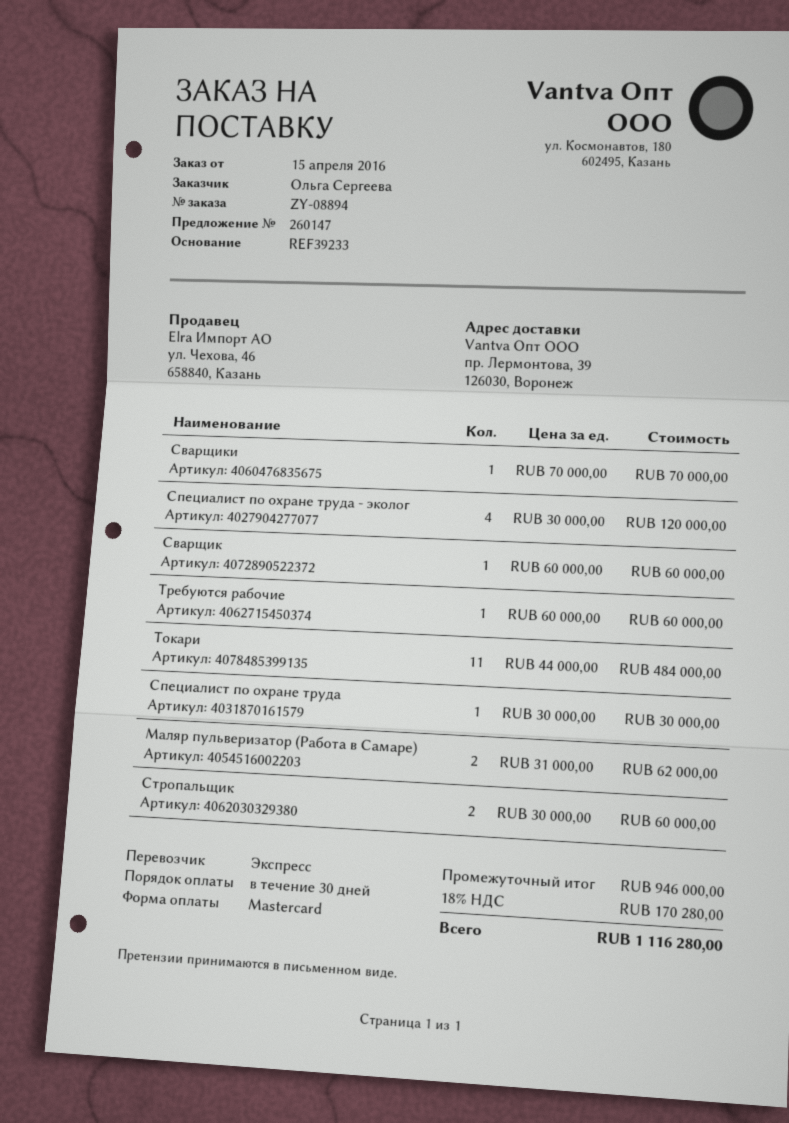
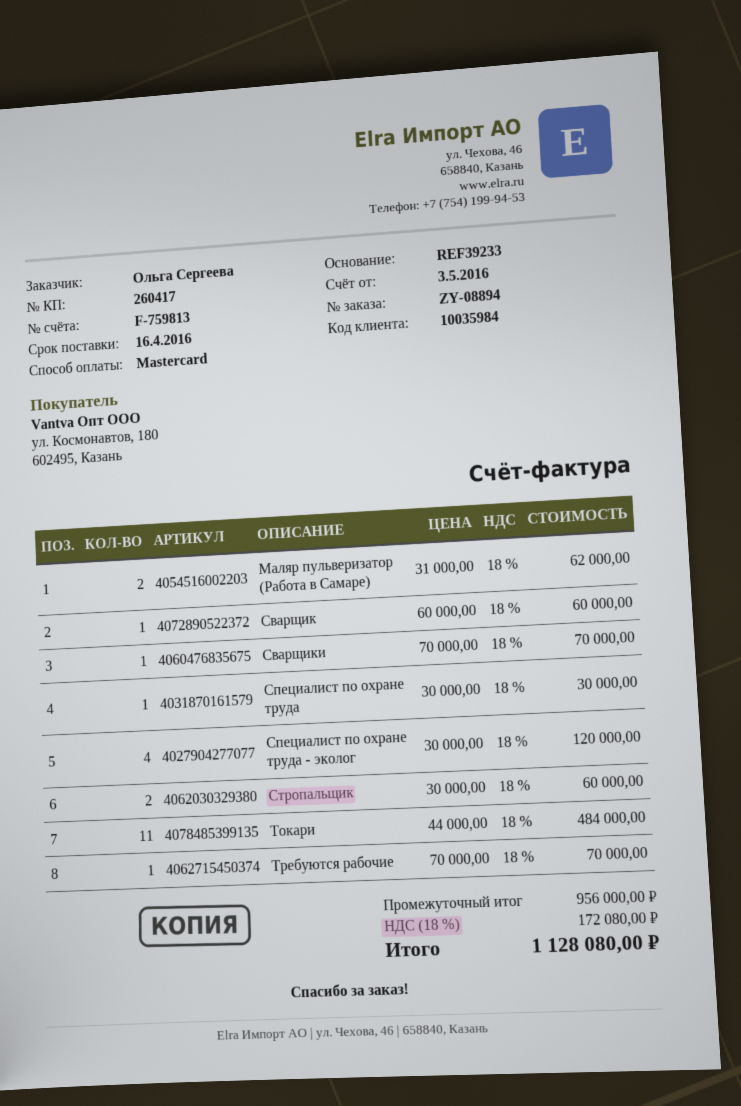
quote number: 260147 -> 260417
Требуются рабочие: 1 x 60000.00 = 60000.00 -> 1 x 70000.00 = 70000.00
subtotal: 946000.00 -> 956000.00
tax: 18% = 170280.00 -> 18% = 172080.00
total: 1116280.00 -> 1128080.00

